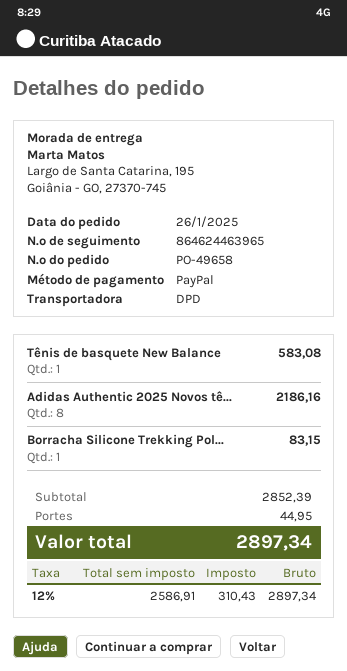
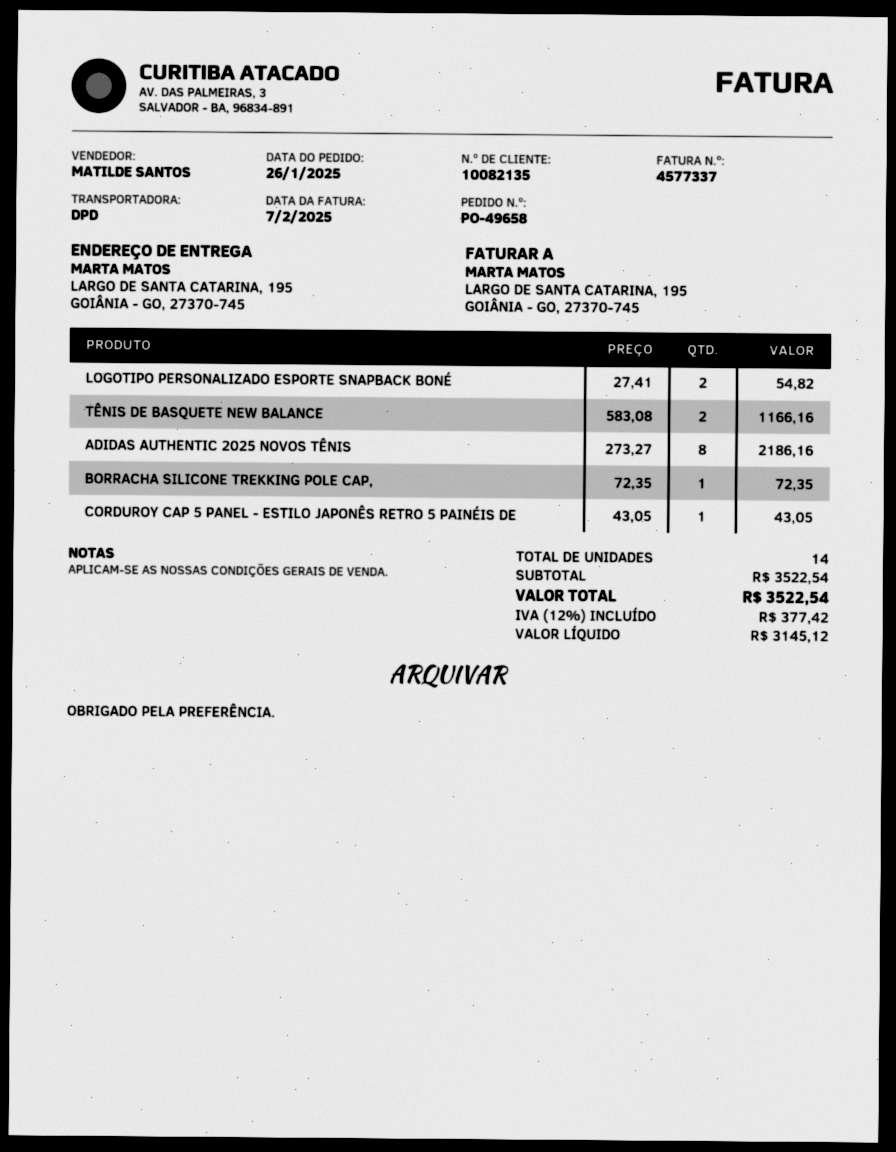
Tênis de basquete New Balance: 1 for 583.08 -> 2 for 1166.16
Borracha Silicone Trekking Pol...: 1 for 83.15 -> 1 for 72.35
LOGOTIPO PERSONALIZADO ESPORTE SNAPBACK BONÉ: none -> 2 for 54.82
CORDUROY CAP 5 PANEL - ESTILO JAPONÊS RETRO 5 PAINÉIS DE: none -> 1 for 43.05
subtotal: 2852.39 -> 3522.54
shipping: 44.95 -> none
net: 2586.91 -> 3145.12
tax: 12% = 310.43 -> 12% = 377.42
total: 2897.34 -> 3522.54

